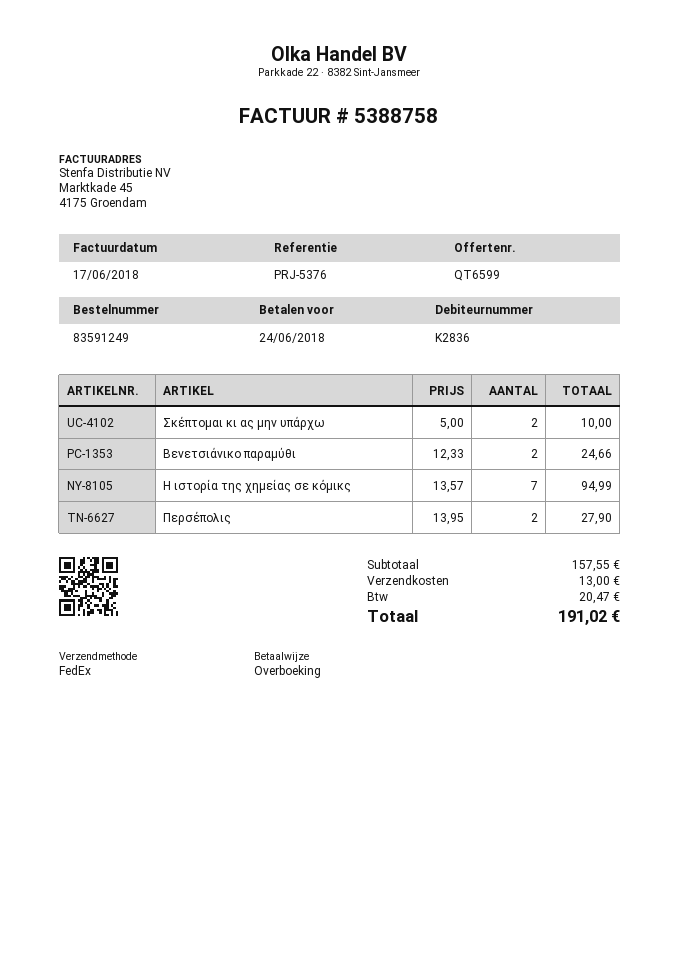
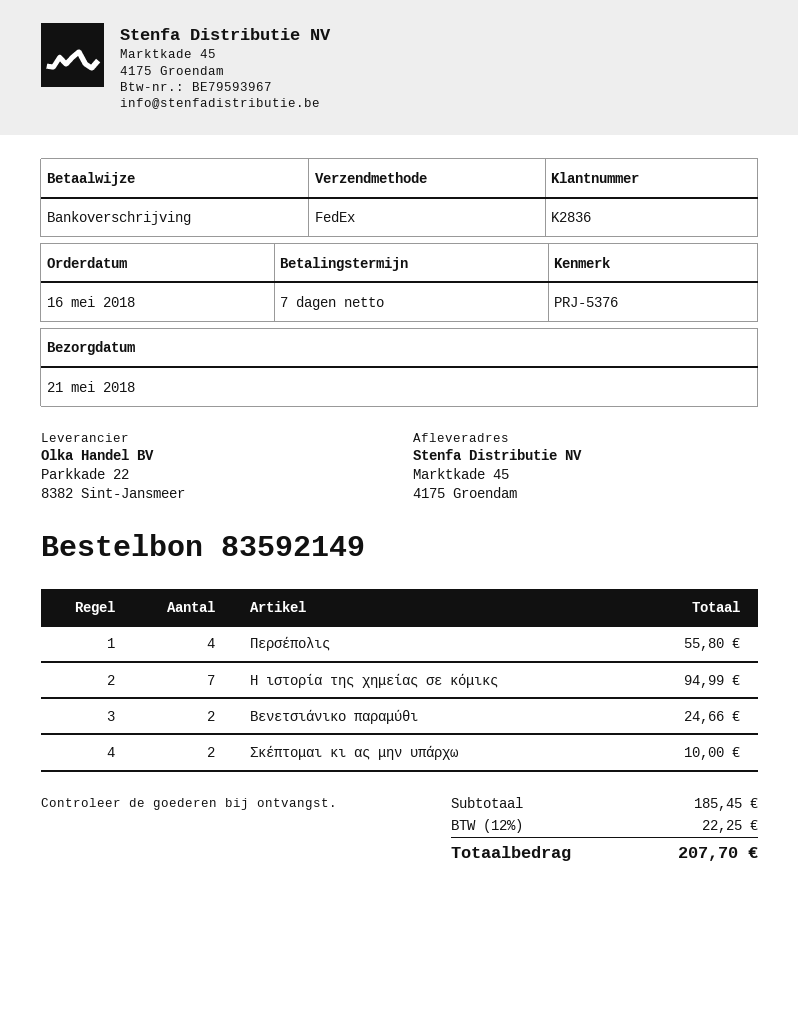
order number: 83591249 -> 83592149
Περσέπολις: 2 for 27.90 -> 4 for 55.80
subtotal: 157.55 -> 185.45
shipping: 13.00 -> none
tax: 20.47 -> 22.25
total: 191.02 -> 207.70

